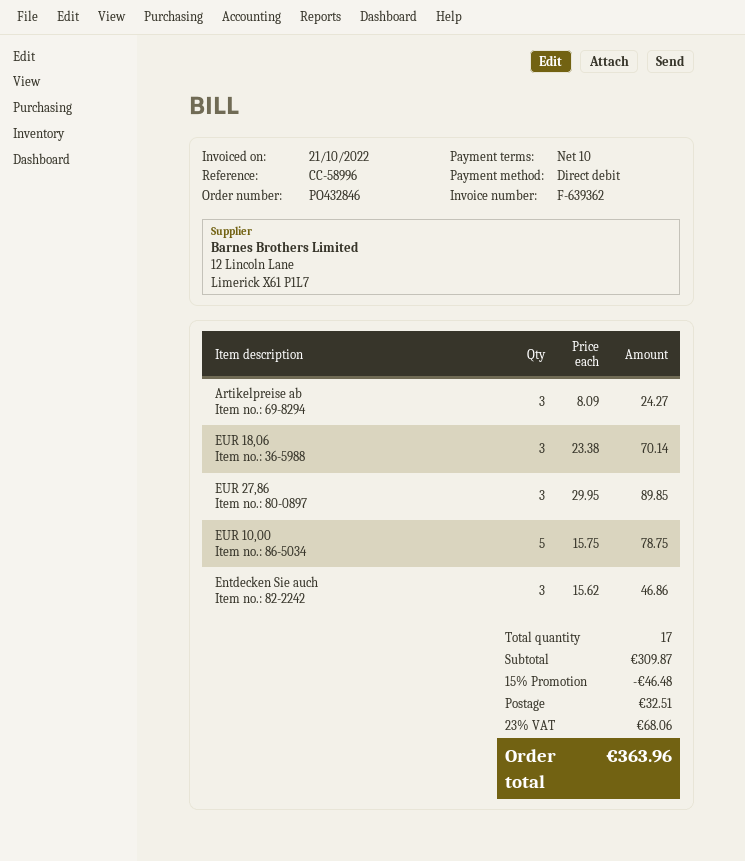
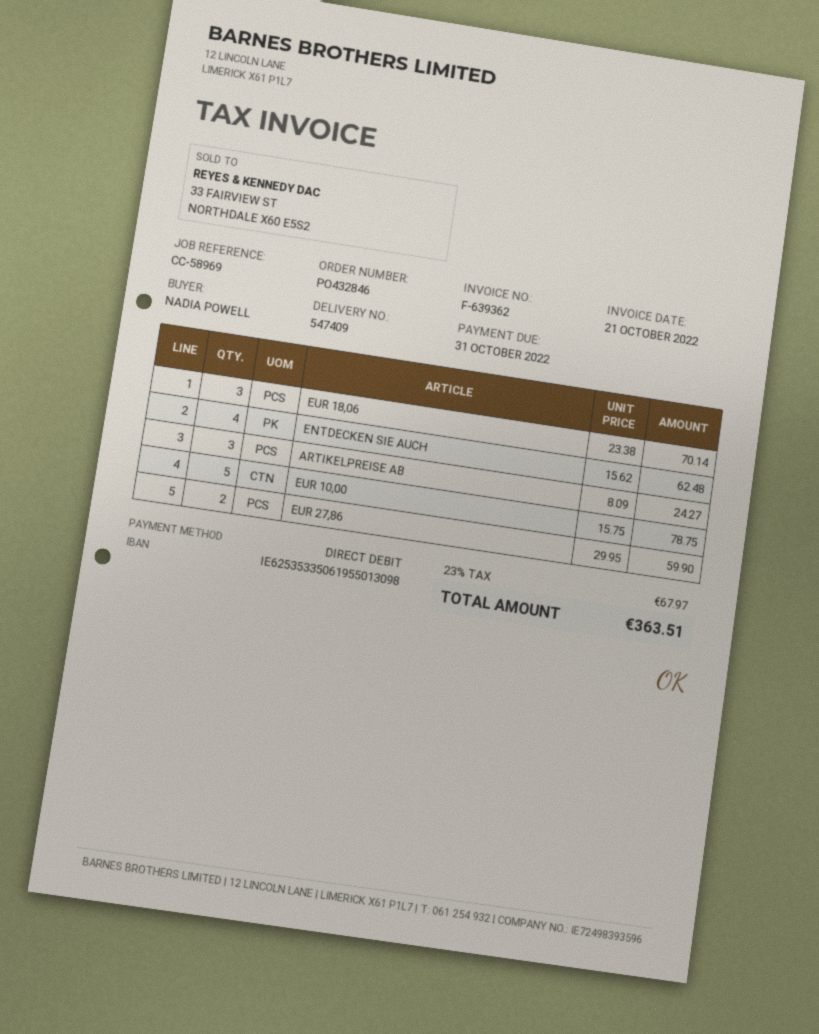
reference: CC-58996 -> CC-58969
EUR 27,86: 3 x 29.95 = 89.85 -> 2 x 29.95 = 59.90
Entdecken Sie auch: 3 x 15.62 = 46.86 -> 4 x 15.62 = 62.48
discount: 15% = 46.48 -> none
shipping: 32.51 -> none
tax: 23% = 68.06 -> 23% = 67.97
total: 363.96 -> 363.51

